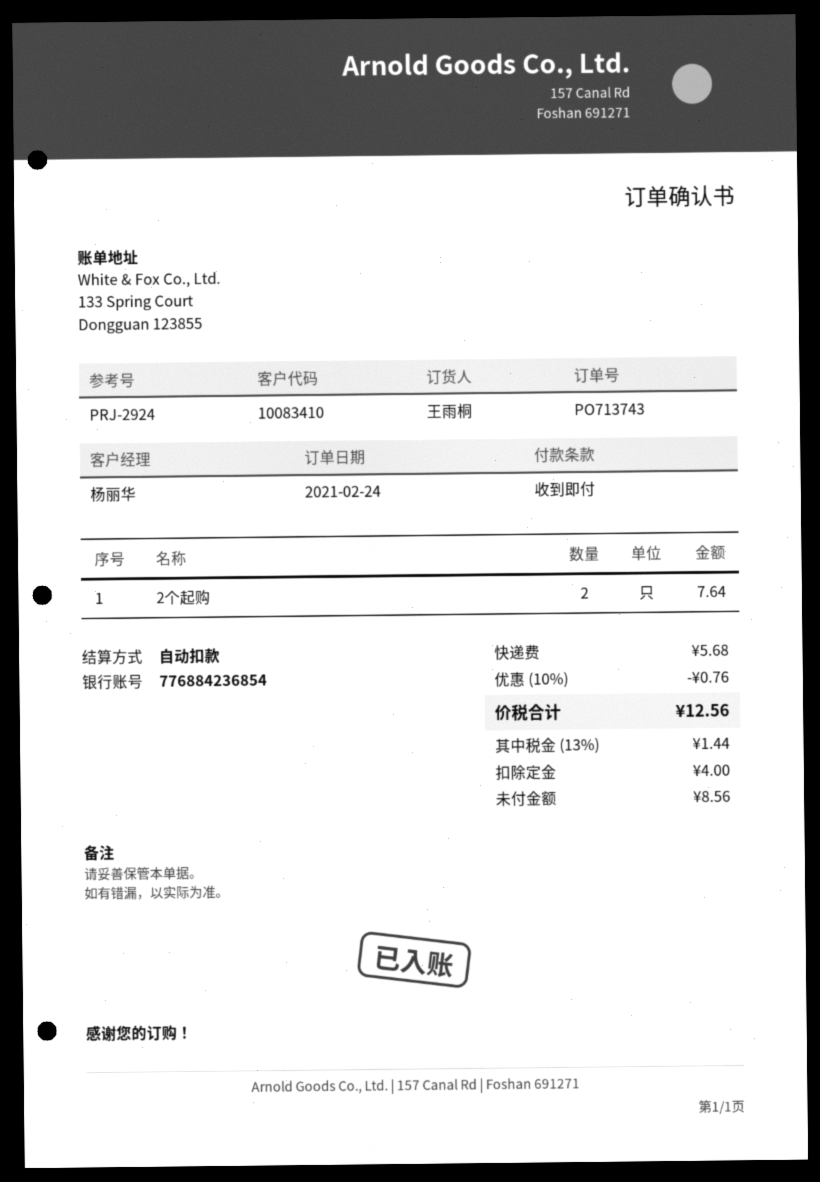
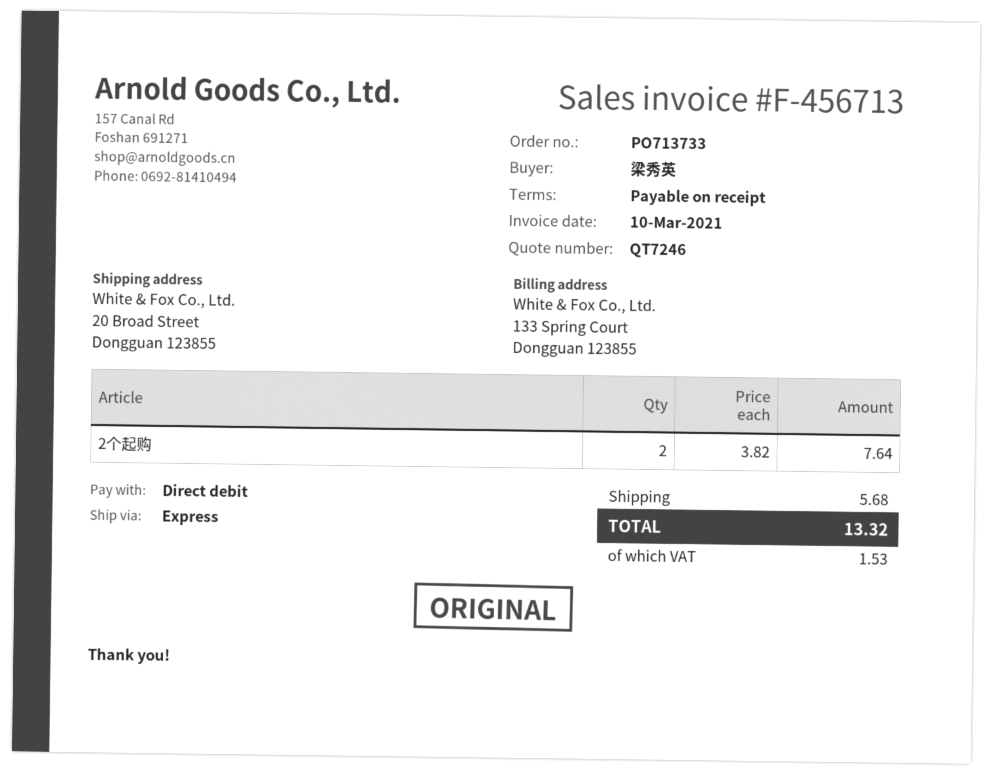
order number: PO713743 -> PO713733
ordered by: 王雨桐 -> 梁秀英
discount: 10% = 0.76 -> none
tax: 1.44 -> 1.53
total: 12.56 -> 13.32

